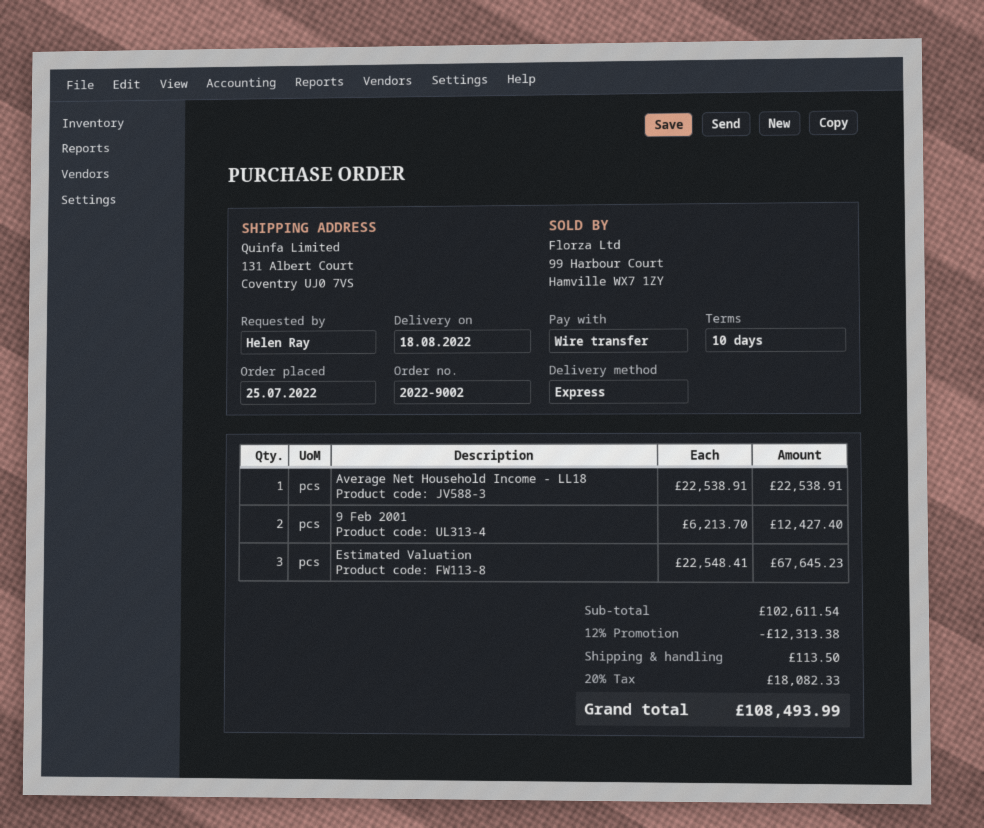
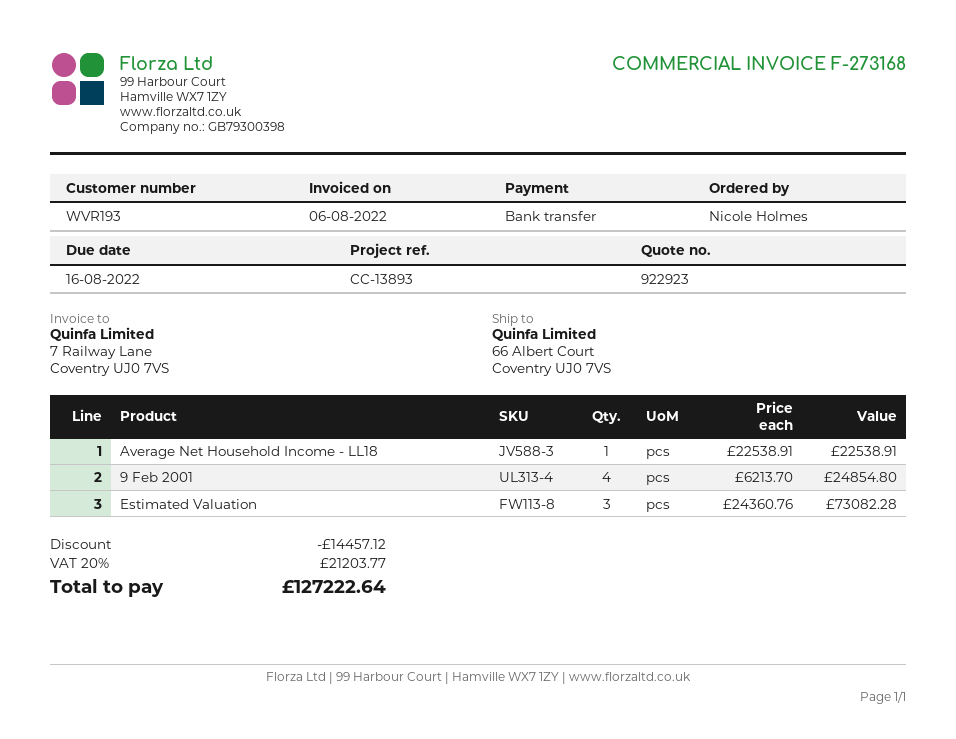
ordered by: Helen Ray -> Nicole Holmes
ship to: 131 Albert Court, Coventry UJ0 7VS -> 66 Albert Court, Coventry UJ0 7VS
9 Feb 2001: 2 x 6213.70 = 12427.40 -> 4 x 6213.70 = 24854.80
Estimated Valuation: 3 x 22548.41 = 67645.23 -> 3 x 24360.76 = 73082.28
discount: 12313.38 -> 14457.12
shipping: 113.50 -> none
tax: 20% = 18082.33 -> 20% = 21203.77
total: 108493.99 -> 127222.64

